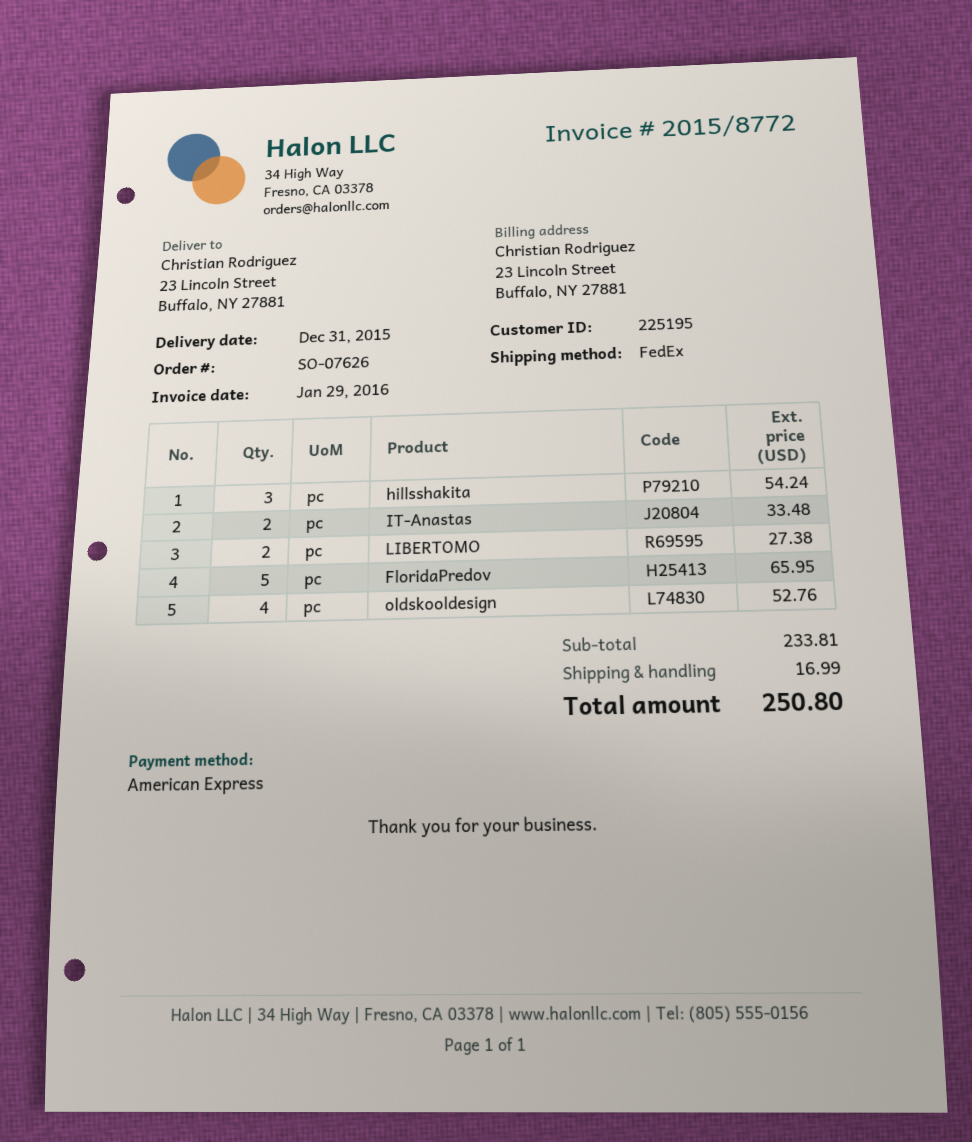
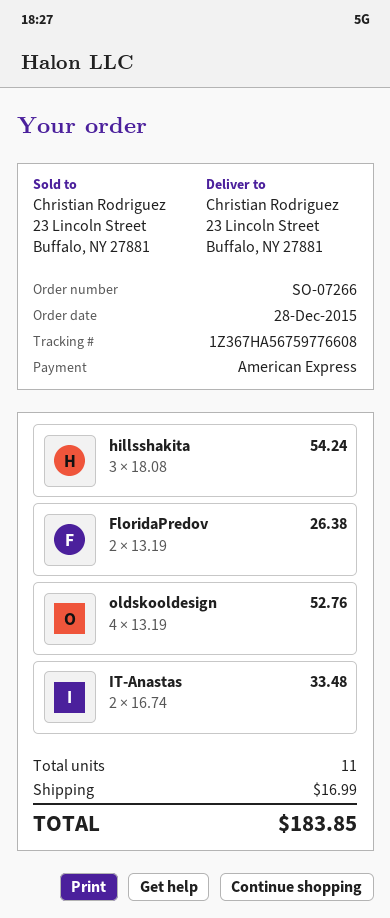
order number: SO-07626 -> SO-07266
LIBERTOMO: 2 for 27.38 -> none
FloridaPredov: 5 for 65.95 -> 2 for 26.38
total: 250.80 -> 183.85

